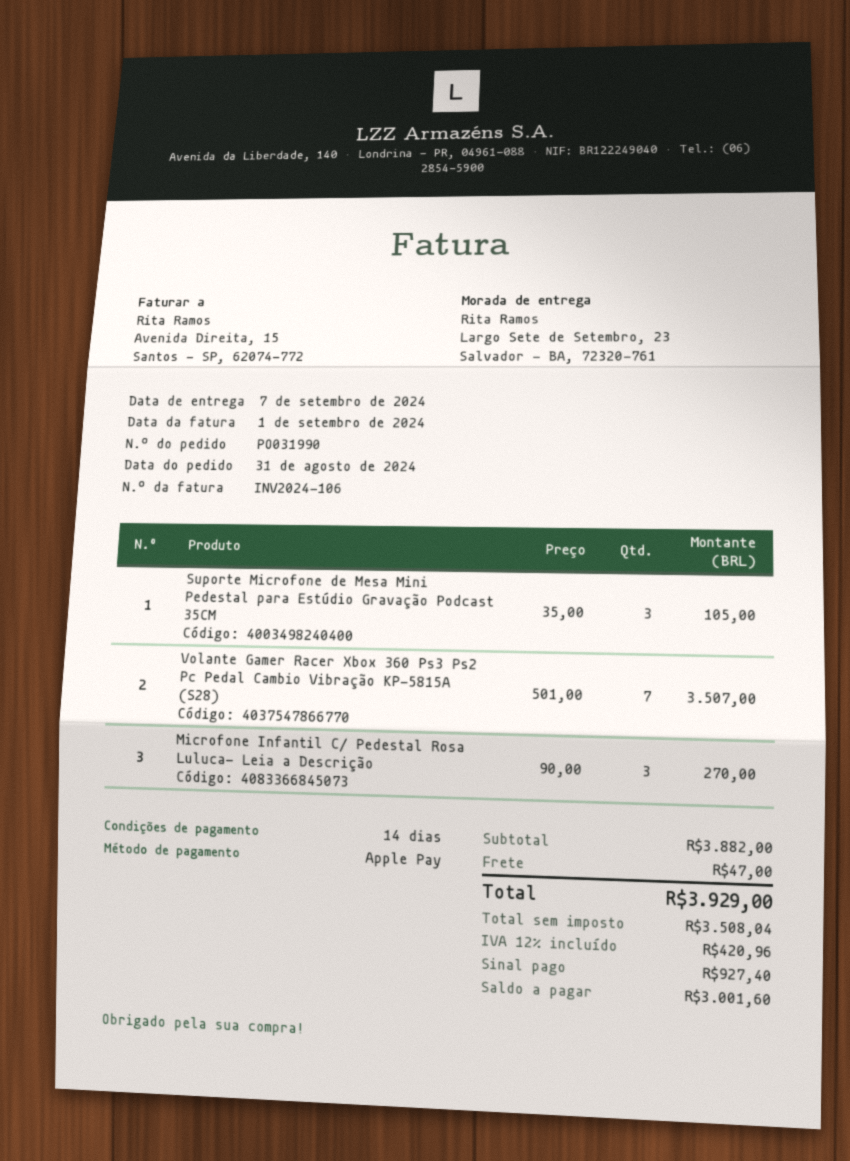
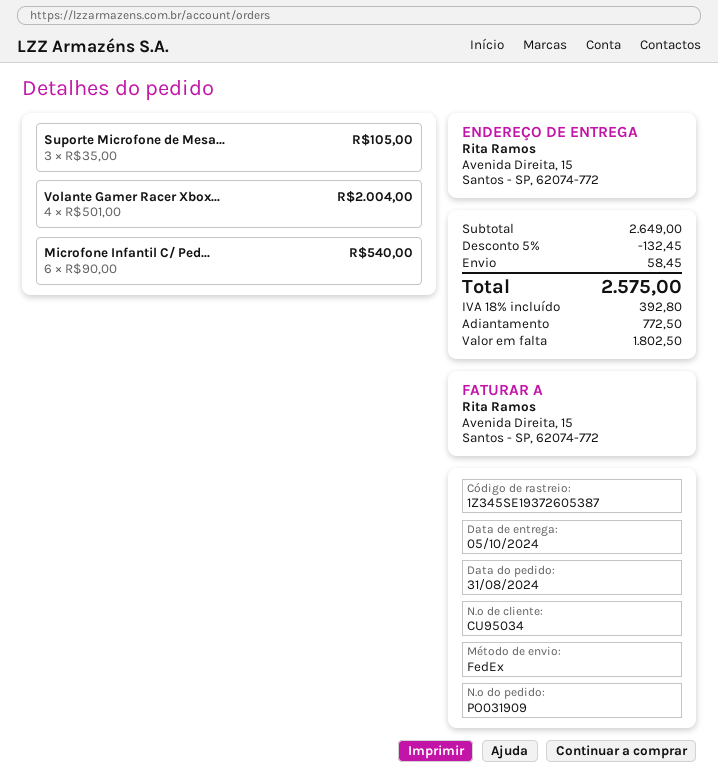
order number: PO031990 -> PO031909
delivery date: 2024-09-07 -> 2024-10-05
ship to: Largo Sete de Setembro, 23, Salvador - BA, 72320-761 -> Avenida Direita, 15, Santos - SP, 62074-772
Volante Gamer Racer Xbox 360 Ps3 Ps2 Pc Pedal Cambio Vibração KP-5815A (S28): 7 x 501.00 = 3507.00 -> 4 x 501.00 = 2004.00
Microfone Infantil C/ Pedestal Rosa Luluca- Leia a Descrição: 3 x 90.00 = 270.00 -> 6 x 90.00 = 540.00
subtotal: 3882.00 -> 2649.00
discount: none -> 5% = 132.45
shipping: 47.00 -> 58.45
tax: 12% = 420.96 -> 18% = 392.80
total: 3929.00 -> 2575.00
deposit: 927.40 -> 772.50
balance: 3001.60 -> 1802.50

